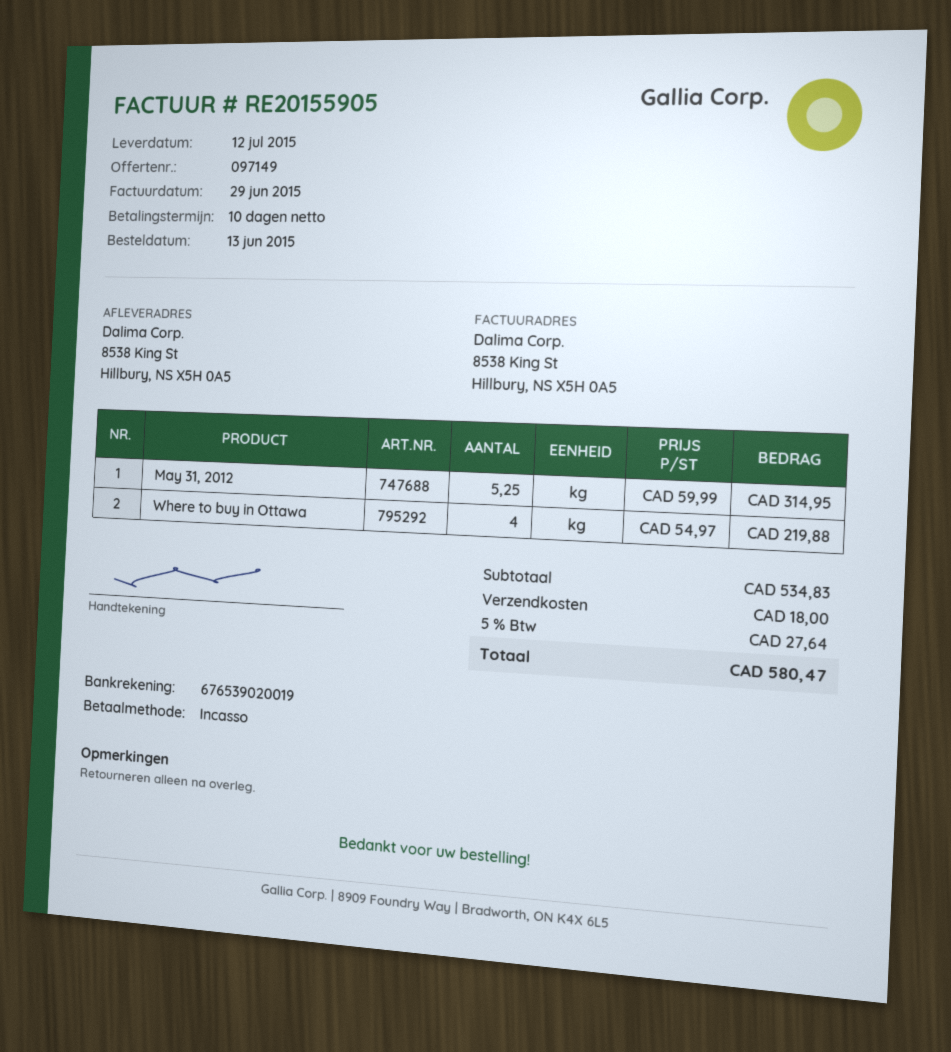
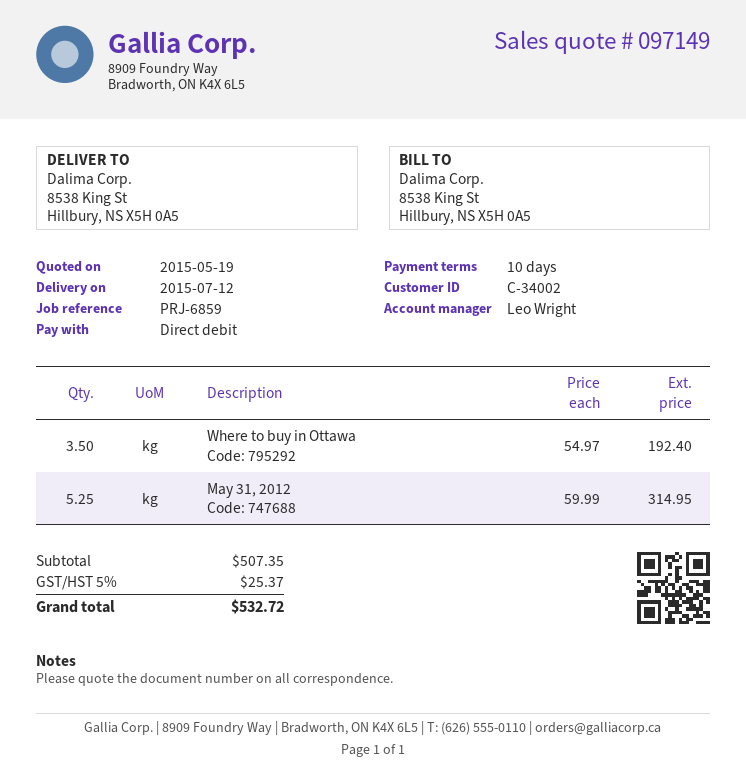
Where to buy in Ottawa: 4 x 54.97 = 219.88 -> 3.5 x 54.97 = 192.40
subtotal: 534.83 -> 507.35
shipping: 18.00 -> none
tax: 5% = 27.64 -> 5% = 25.37
total: 580.47 -> 532.72

